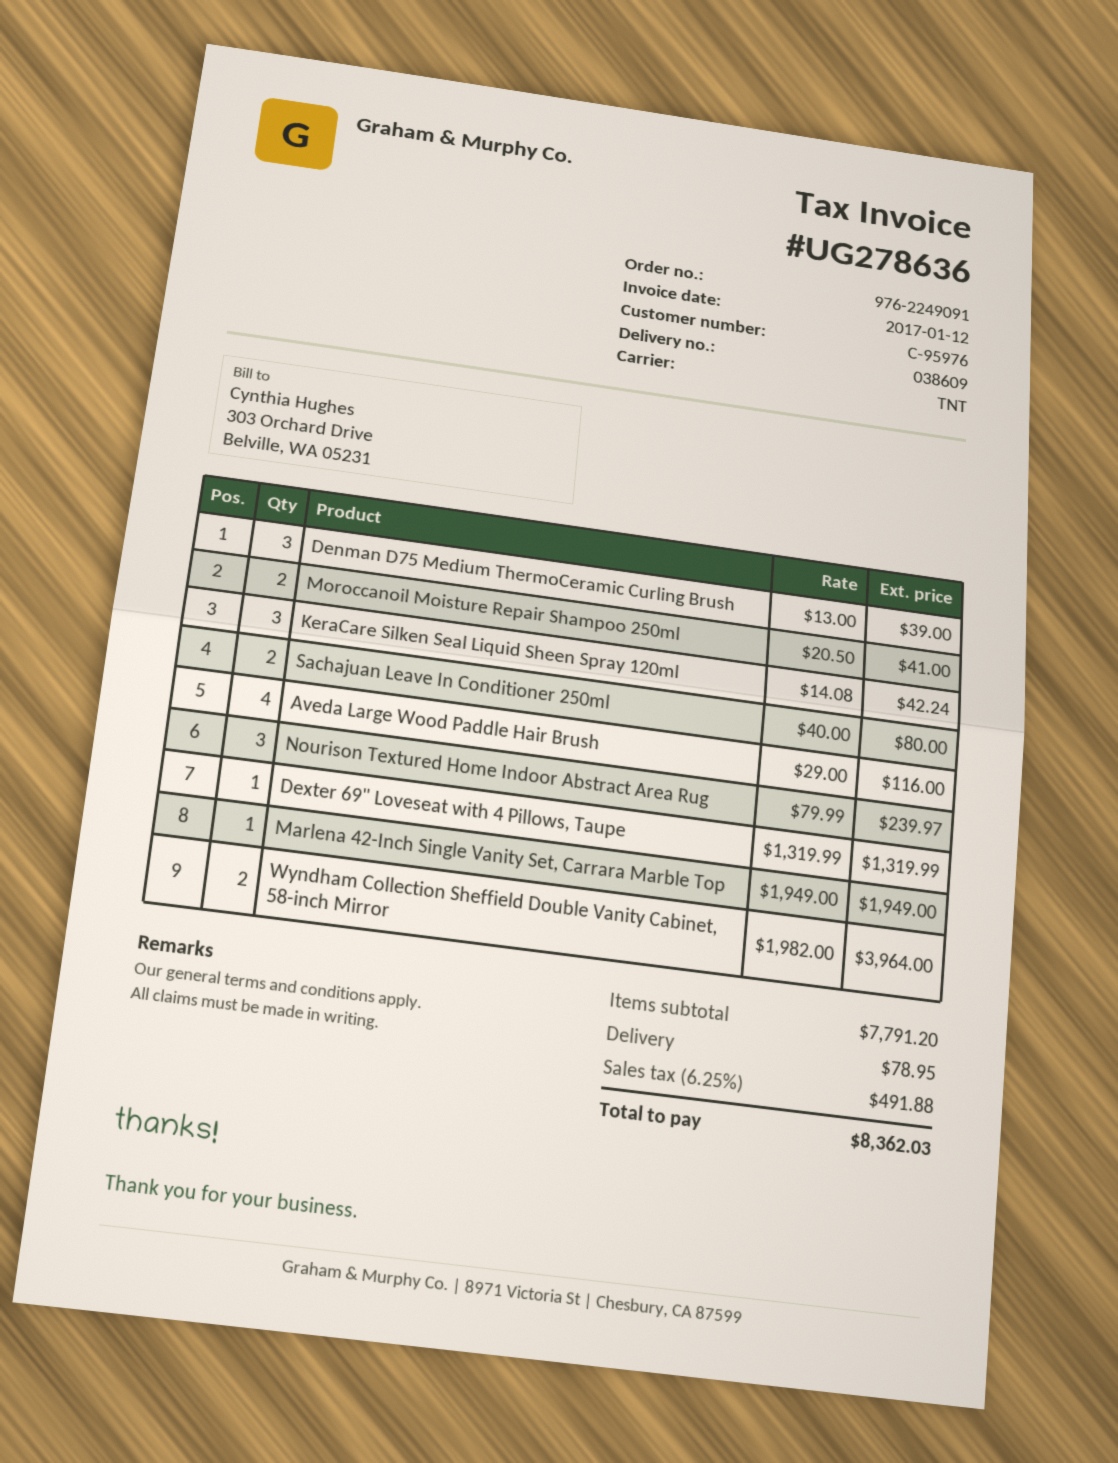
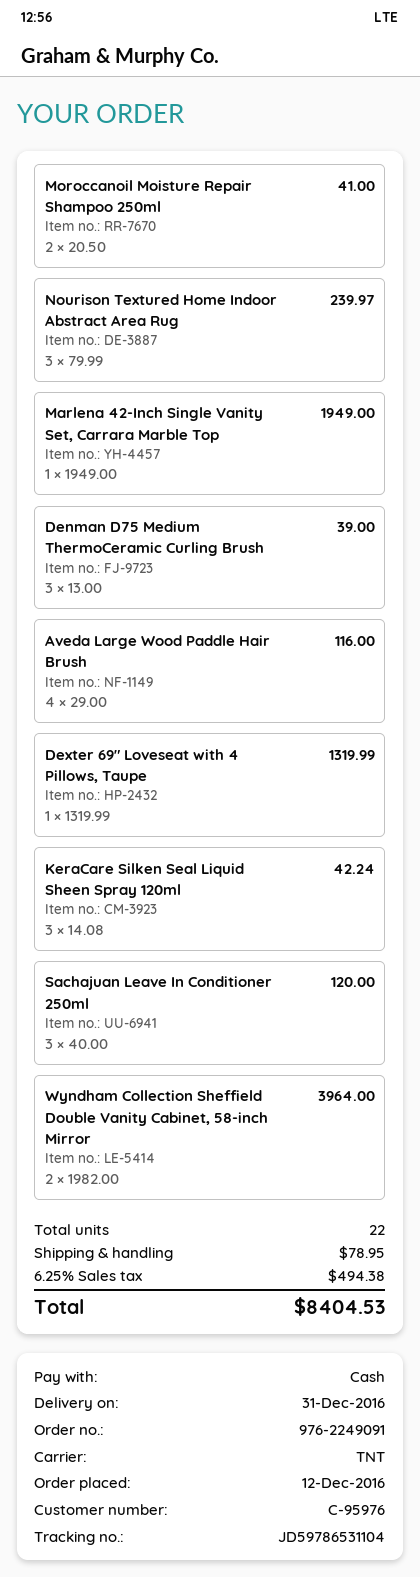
Sachajuan Leave In Conditioner 250ml: 2 x 40.00 = 80.00 -> 3 x 40.00 = 120.00
tax: 6.25% = 491.88 -> 6.25% = 494.38
total: 8362.03 -> 8404.53

